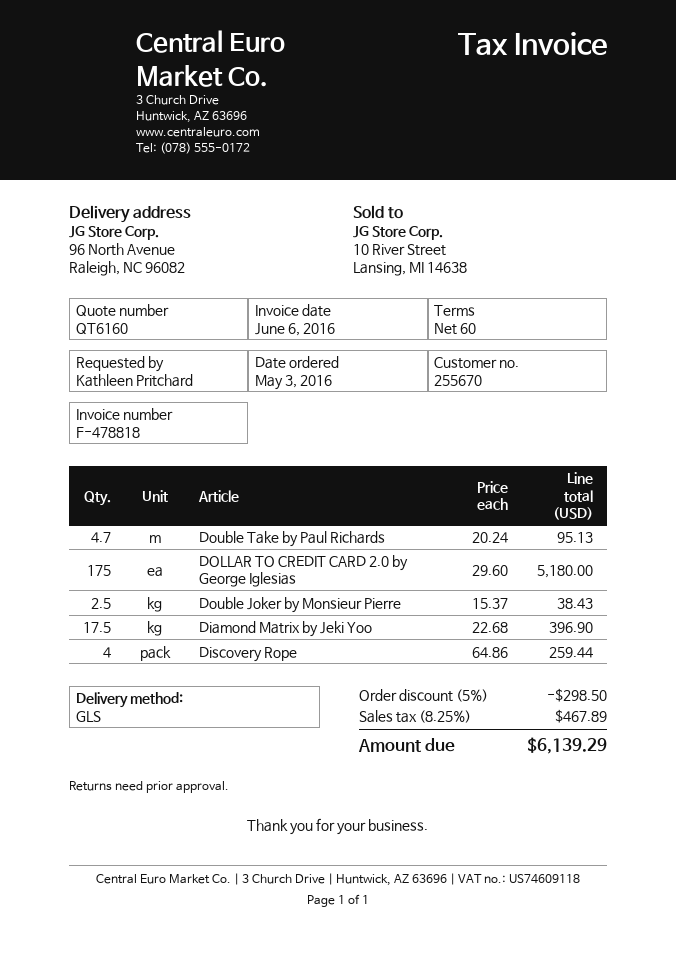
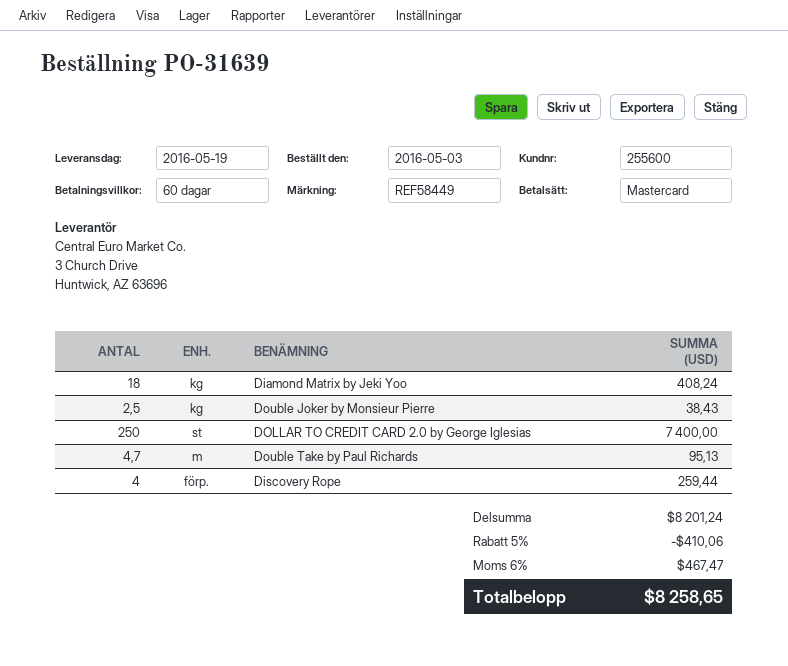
customer number: 255670 -> 255600
DOLLAR TO CREDIT CARD 2.0 by George Iglesias: 175 for 5180.00 -> 250 for 7400.00
Diamond Matrix by Jeki Yoo: 17.5 for 396.90 -> 18 for 408.24
discount: 5% = 298.50 -> 5% = 410.06
tax: 8.25% = 467.89 -> 6% = 467.47
total: 6139.29 -> 8258.65

